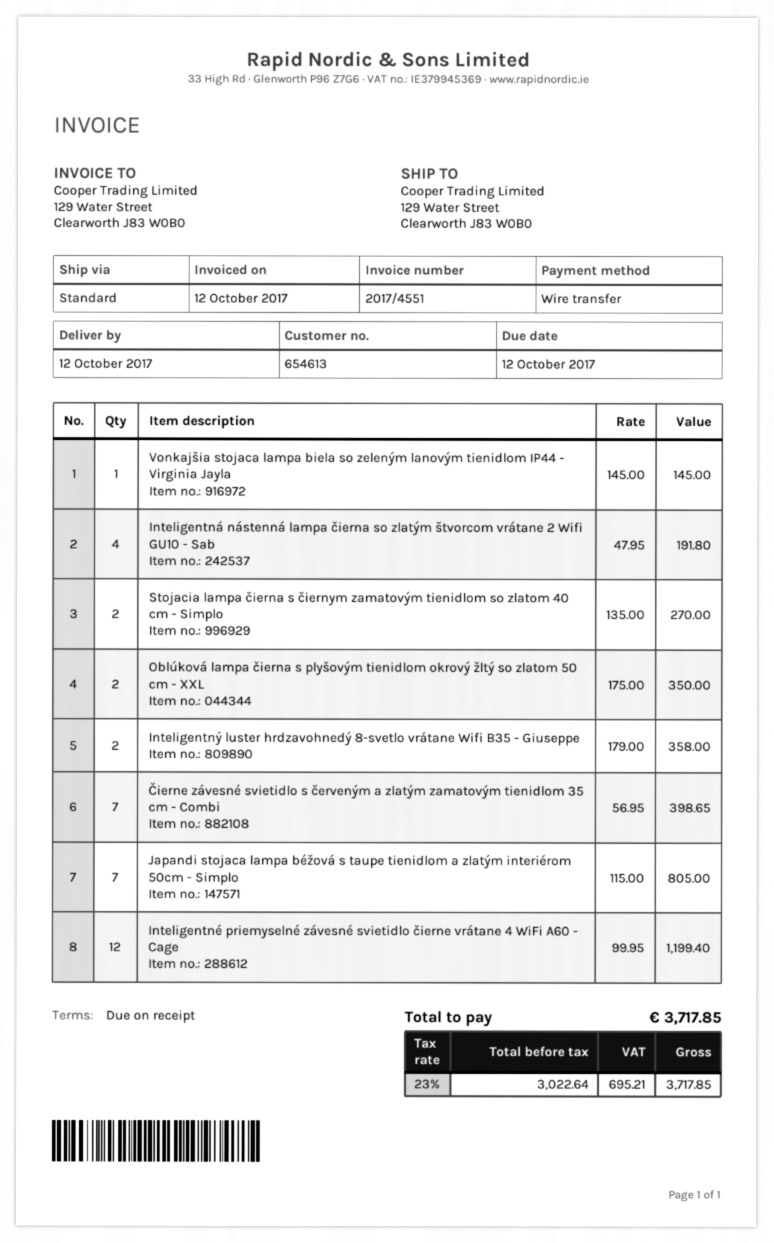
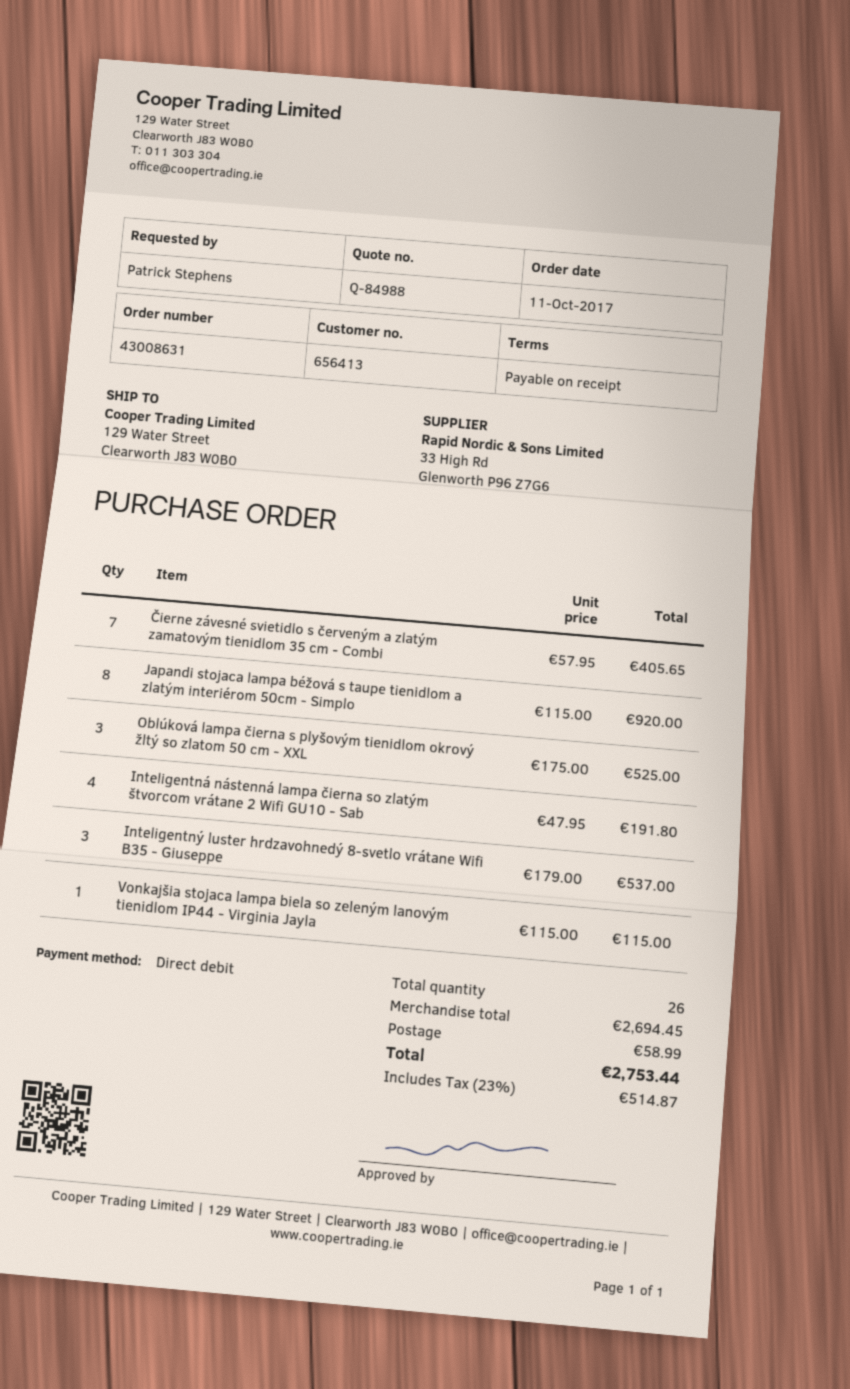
customer number: 654613 -> 656413
payment method: bank transfer -> direct debit
Vonkajšia stojaca lampa biela so zeleným lanovým tienidlom IP44 - Virginia Jayla: 1 x 145.00 = 145.00 -> 1 x 115.00 = 115.00
Stojacia lampa čierna s čiernym zamatovým tienidlom so zlatom 40 cm - Simplo: 2 x 135.00 = 270.00 -> none
Oblúková lampa čierna s plyšovým tienidlom okrový žltý so zlatom 50 cm - XXL: 2 x 175.00 = 350.00 -> 3 x 175.00 = 525.00
Inteligentný luster hrdzavohnedý 8-svetlo vrátane Wifi B35 - Giuseppe: 2 x 179.00 = 358.00 -> 3 x 179.00 = 537.00
Čierne závesné svietidlo s červeným a zlatým zamatovým tienidlom 35 cm - Combi: 7 x 56.95 = 398.65 -> 7 x 57.95 = 405.65
Japandi stojaca lampa béžová s taupe tienidlom a zlatým interiérom 50cm - Simplo: 7 x 115.00 = 805.00 -> 8 x 115.00 = 920.00
Inteligentné priemyselné závesné svietidlo čierne vrátane 4 WiFi A60 - Cage: 12 x 99.95 = 1199.40 -> none
shipping: none -> 58.99
tax: 23% = 695.21 -> 23% = 514.87
total: 3717.85 -> 2753.44

